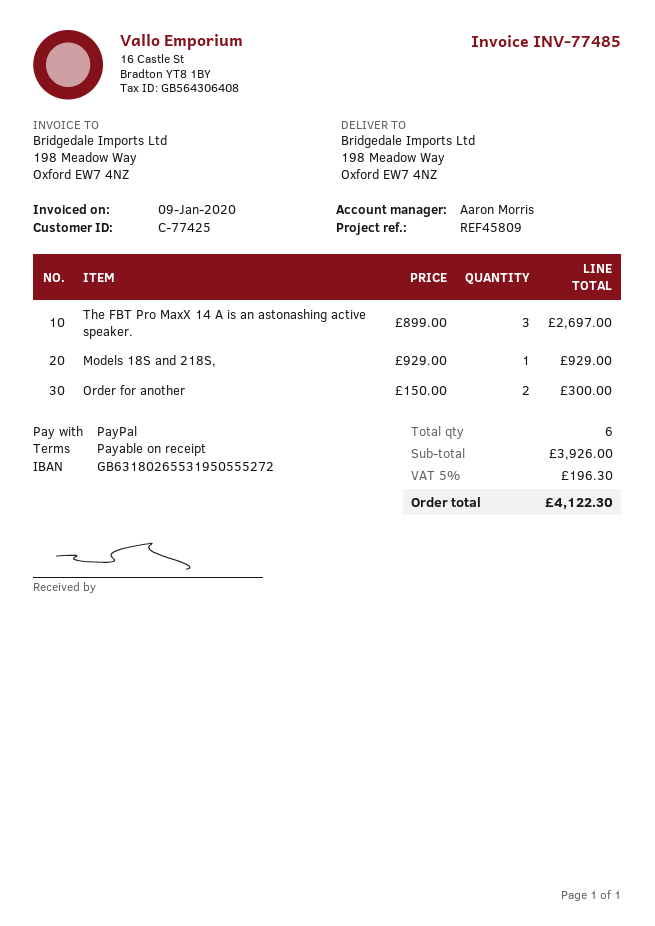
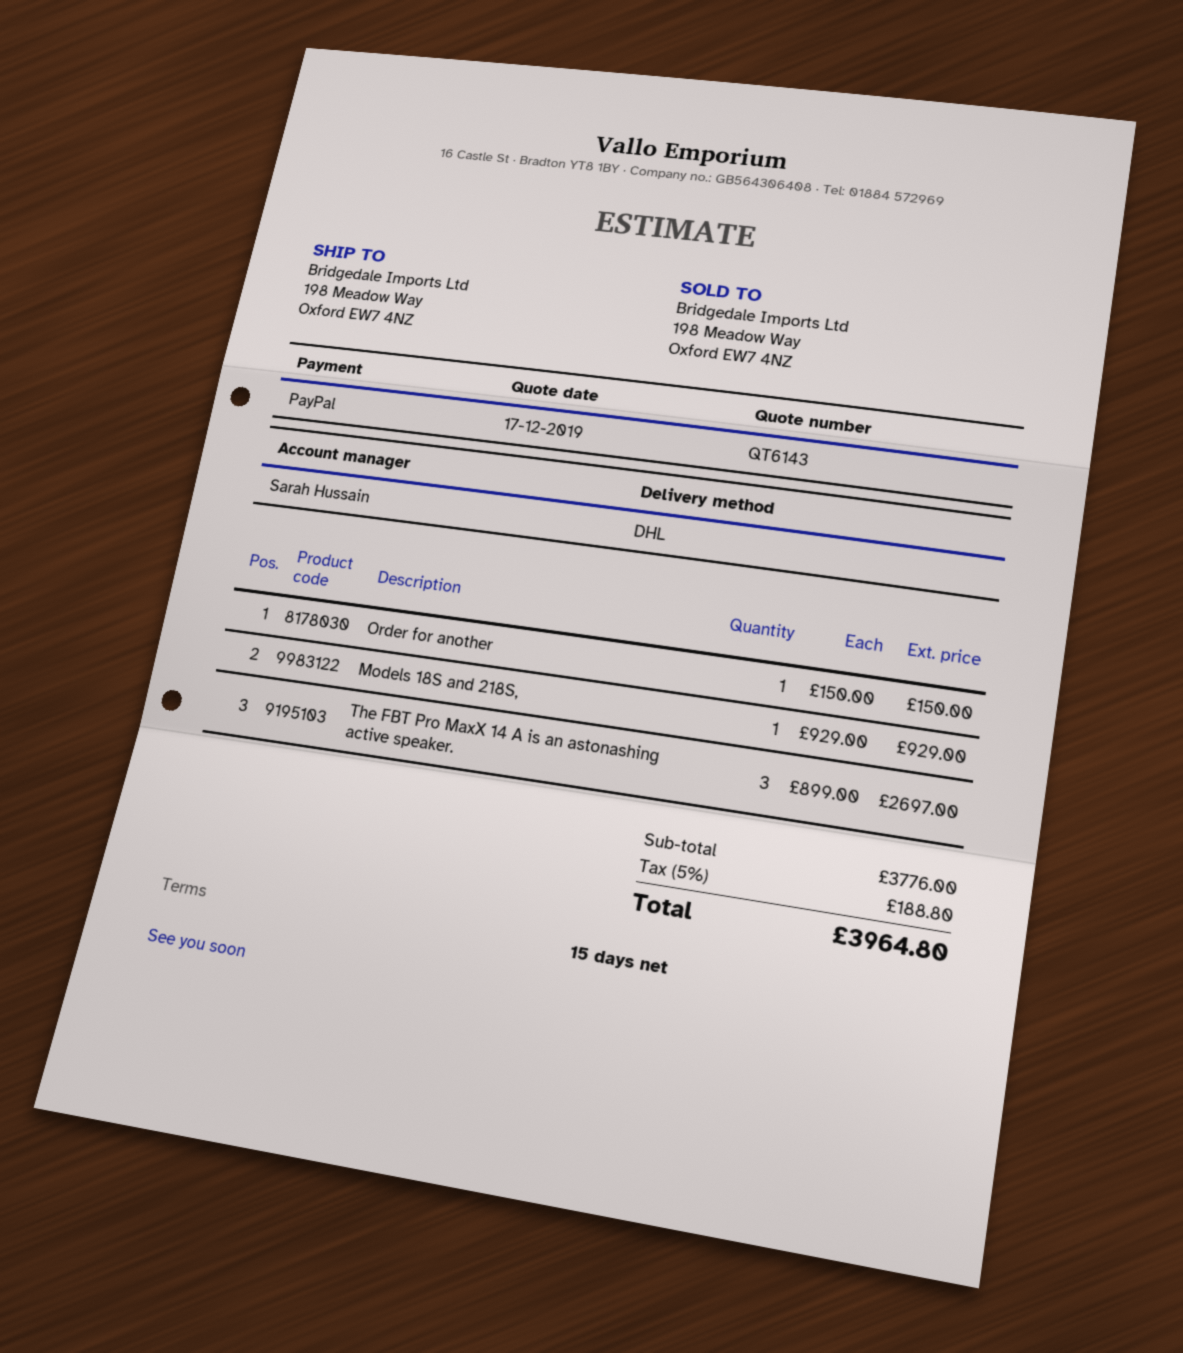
payment terms: on receipt -> 15 days
sales rep: Aaron Morris -> Sarah Hussain
Order for another: 2 x 150.00 = 300.00 -> 1 x 150.00 = 150.00
subtotal: 3926.00 -> 3776.00
tax: 5% = 196.30 -> 5% = 188.80
total: 4122.30 -> 3964.80

